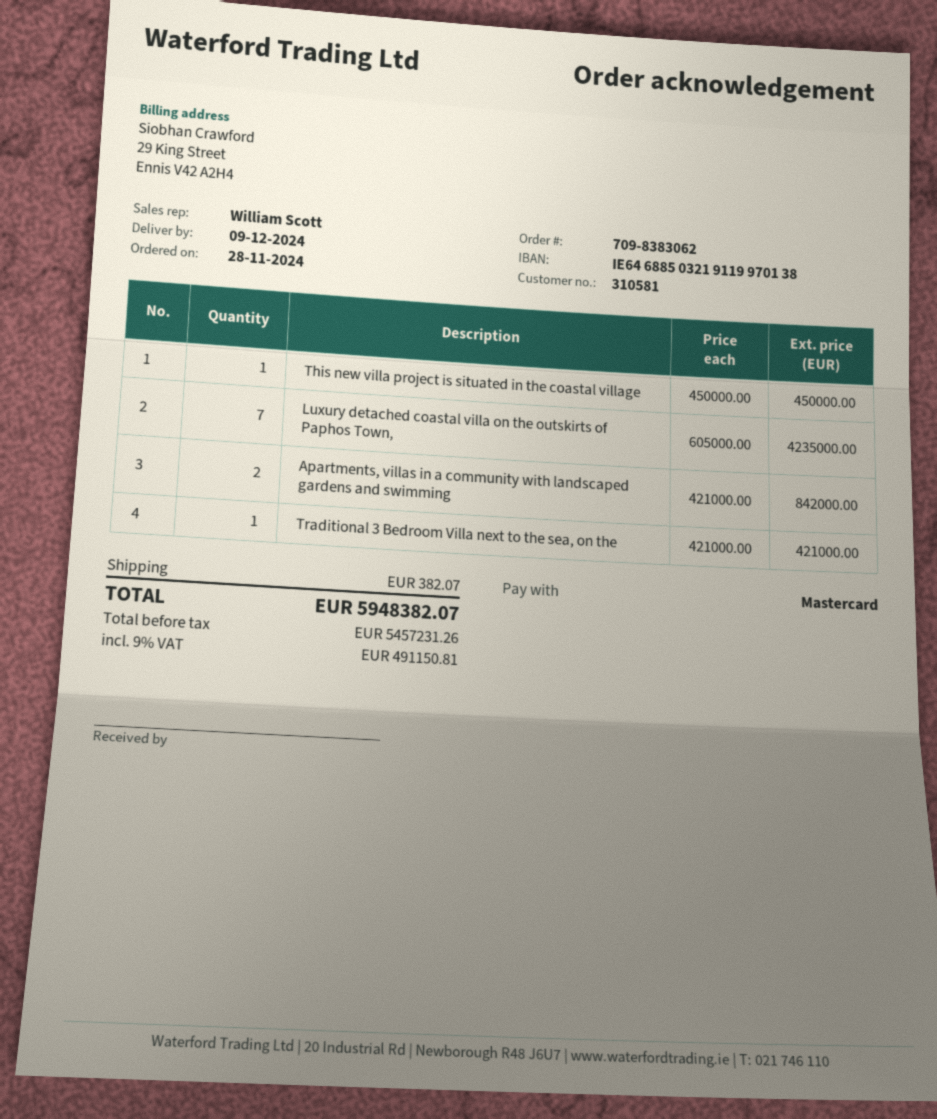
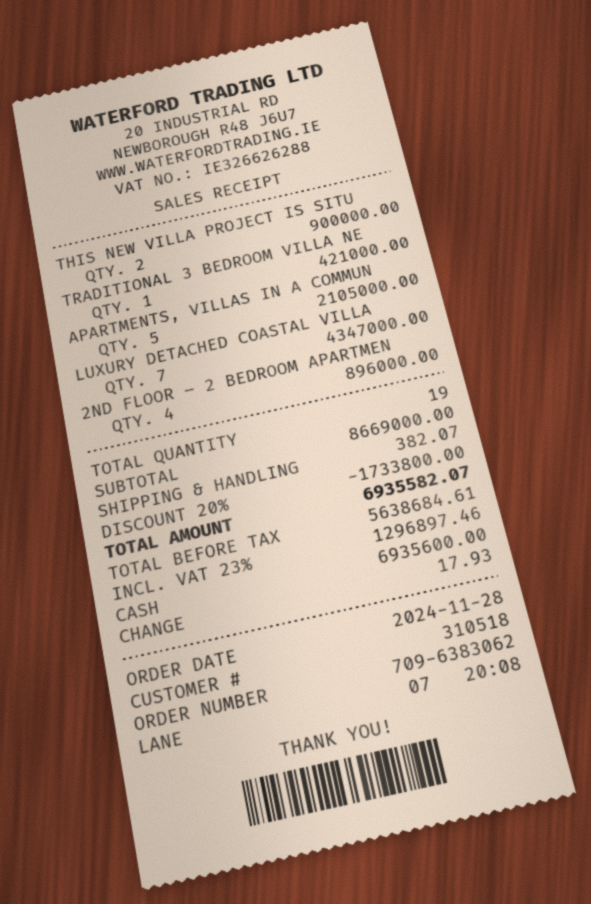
order number: 709-8383062 -> 709-6383062
customer number: 310581 -> 310518
payment method: Mastercard -> cash
This new villa project is situated in the coastal village: 1 for 450000.00 -> 2 for 900000.00
Luxury detached coastal villa on the outskirts of Paphos Town,: 7 for 4235000.00 -> 7 for 4347000.00
Apartments, villas in a community with landscaped gardens and swimming: 2 for 842000.00 -> 5 for 2105000.00
2ND FLOOR – 2 BEDROOM APARTMEN: none -> 4 for 896000.00
discount: none -> 20% = 1733800.00
net: 5457231.26 -> 5638684.61
tax: 9% = 491150.81 -> 23% = 1296897.46
total: 5948382.07 -> 6935582.07

